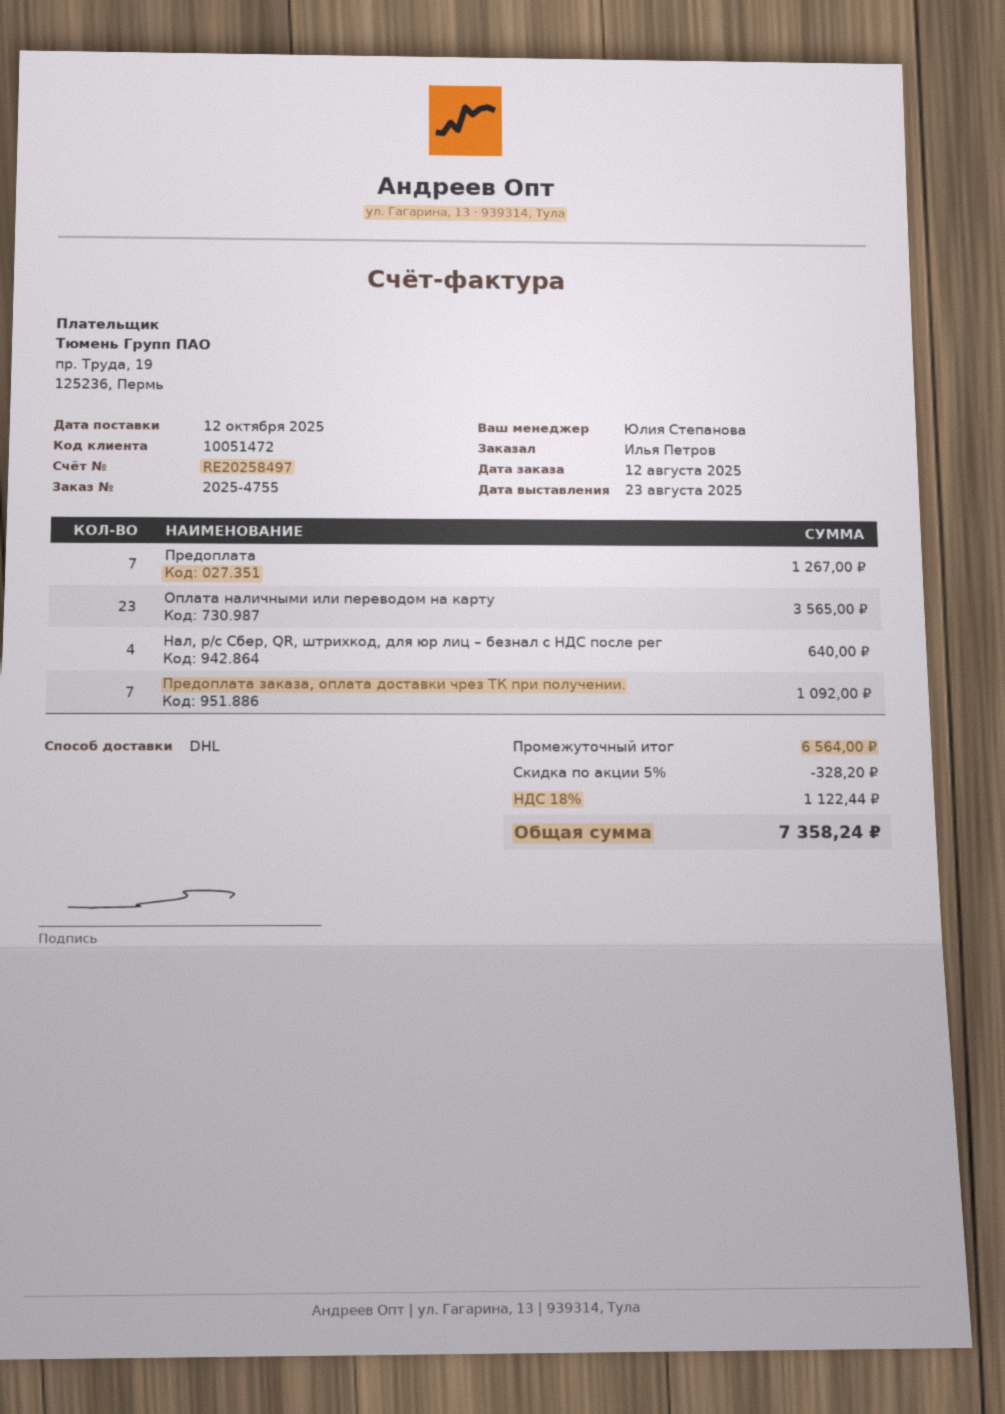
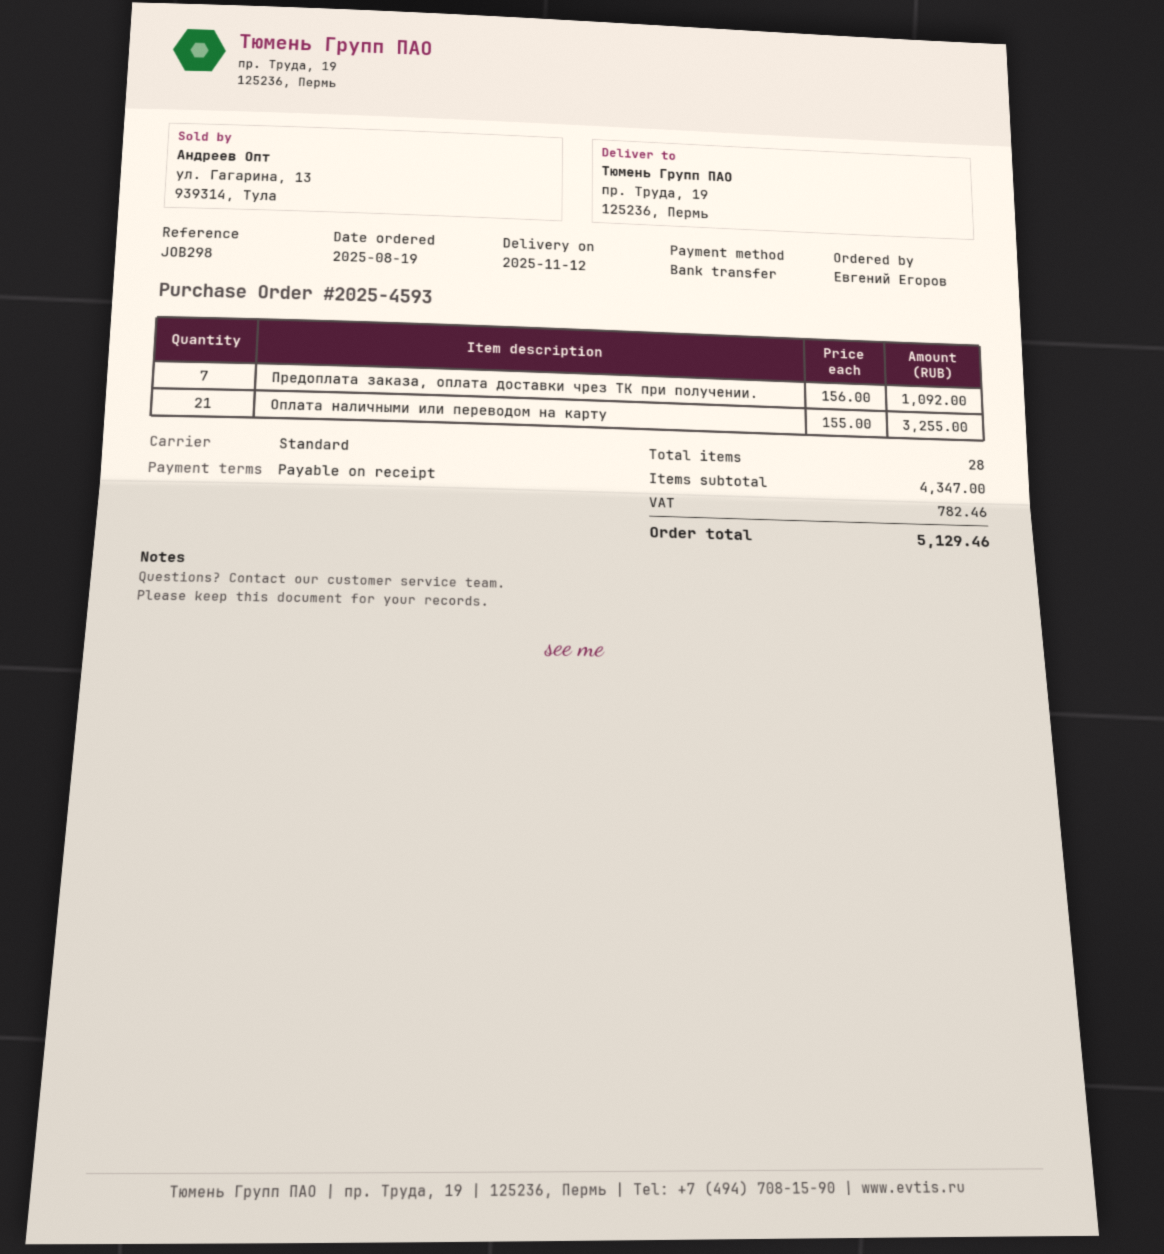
order number: 2025-4755 -> 2025-4593
order date: 2025-08-12 -> 2025-08-19
delivery date: 2025-10-12 -> 2025-11-12
ordered by: Илья Петров -> Евгений Егоров
shipping method: DHL -> standard
Предоплата: 7 for 1267.00 -> none
Оплата наличными или переводом на карту: 23 for 3565.00 -> 21 for 3255.00
Нал, р/с Сбер, QR, штрихкод, для юр лиц – безнал с НДС после рег: 4 for 640.00 -> none
subtotal: 6564.00 -> 4347.00
discount: 5% = 328.20 -> none
tax: 1122.44 -> 782.46
total: 7358.24 -> 5129.46

